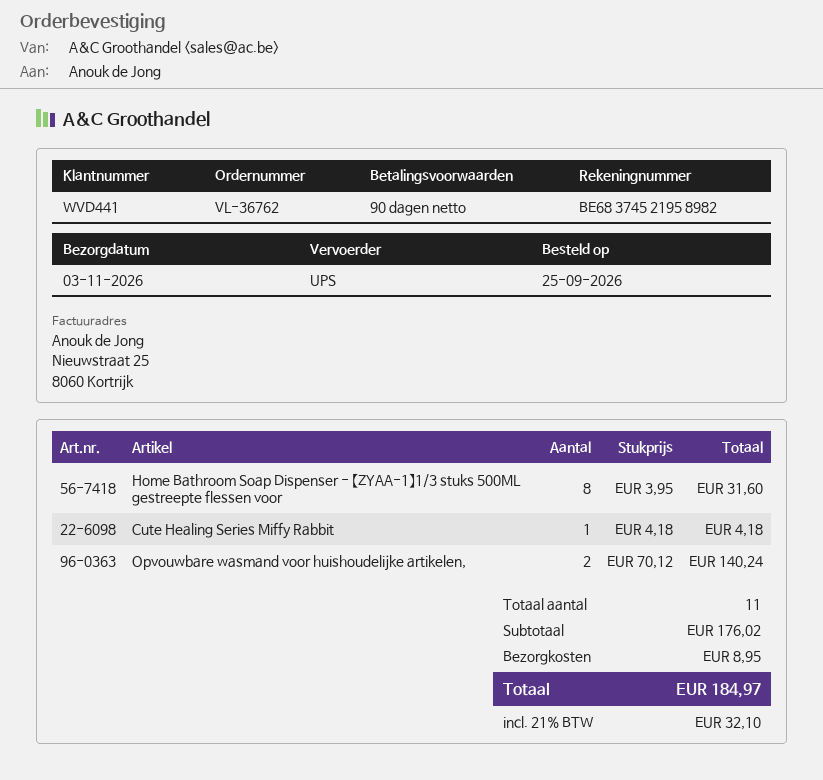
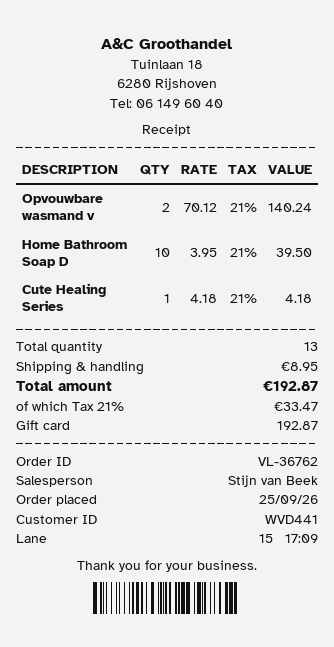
Home Bathroom Soap Dispenser - 【ZYAA-1】1/3 stuks 500ML gestreepte flessen voor: 8 x 3.95 = 31.60 -> 10 x 3.95 = 39.50
total quantity: 11 -> 13
tax: 21% = 32.10 -> 21% = 33.47
total: 184.97 -> 192.87

